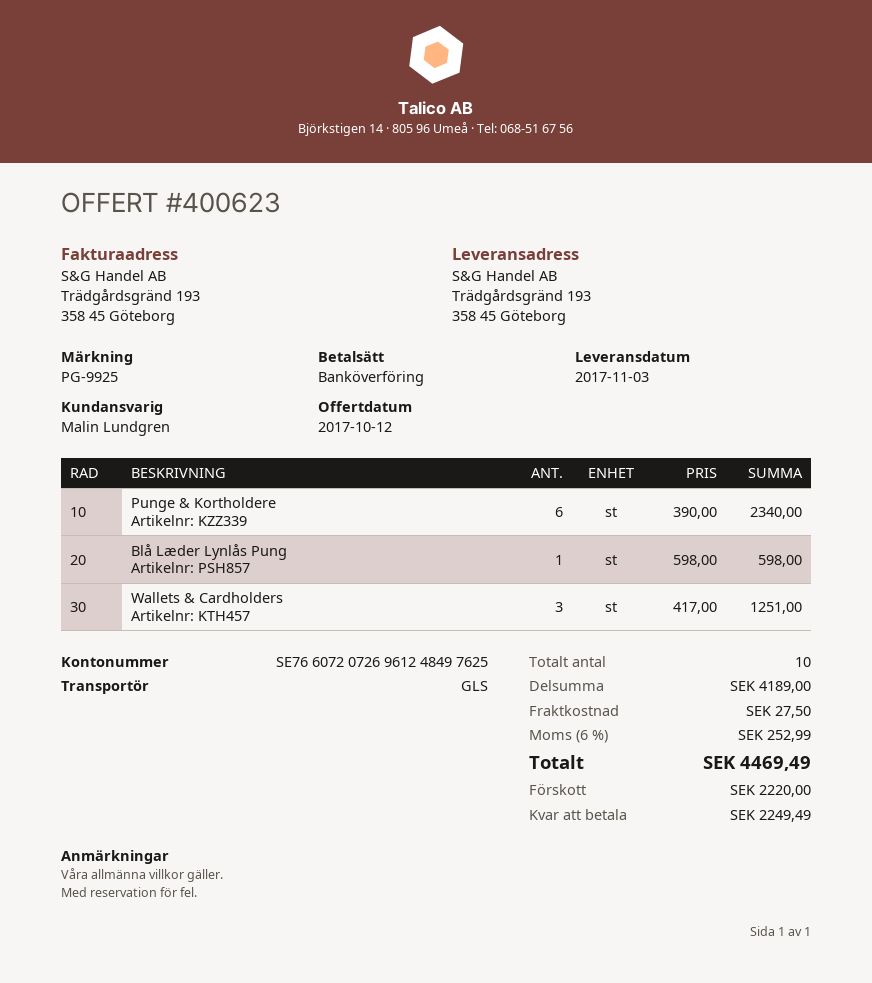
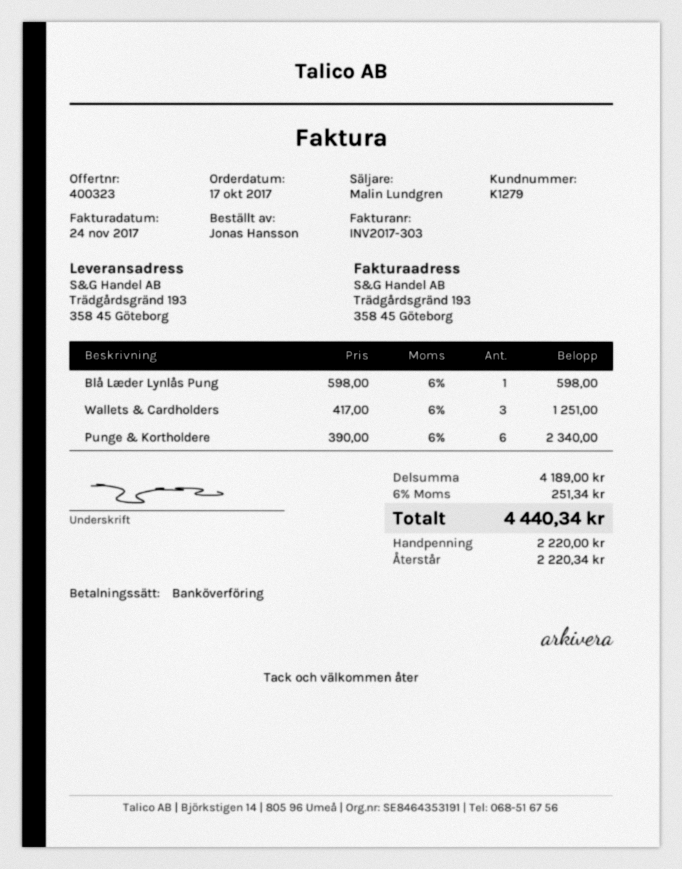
quote number: 400623 -> 400323
shipping: 27.50 -> none
tax: 6% = 252.99 -> 6% = 251.34
total: 4469.49 -> 4440.34
balance: 2249.49 -> 2220.34

